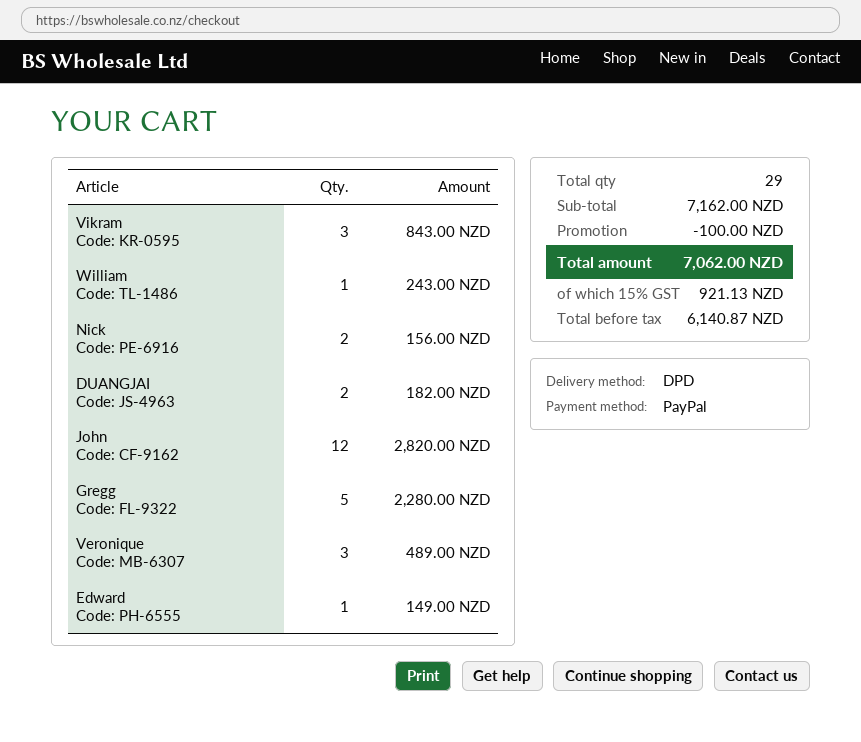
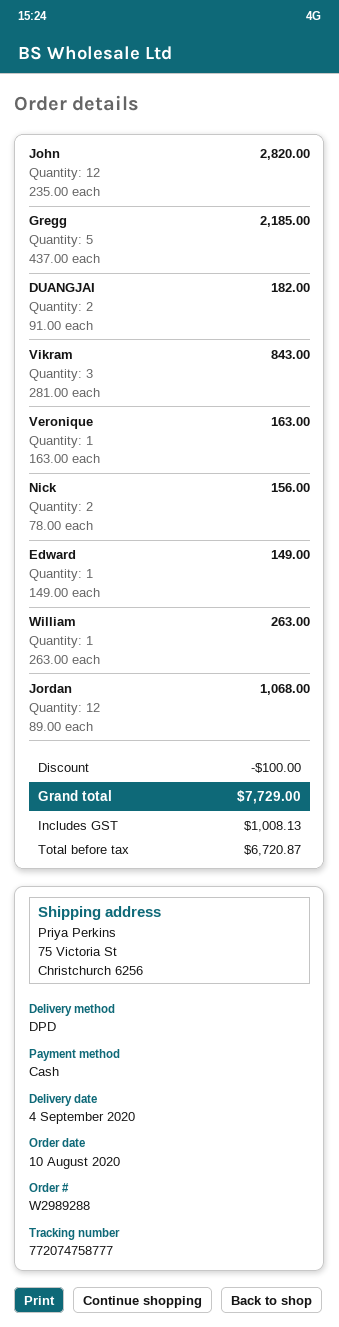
payment method: PayPal -> cash
William: 1 for 243.00 -> 1 for 263.00
Gregg: 5 for 2280.00 -> 5 for 2185.00
Veronique: 3 for 489.00 -> 1 for 163.00
Jordan: none -> 12 for 1068.00
net: 6140.87 -> 6720.87
tax: 921.13 -> 1008.13
total: 7062.00 -> 7729.00

